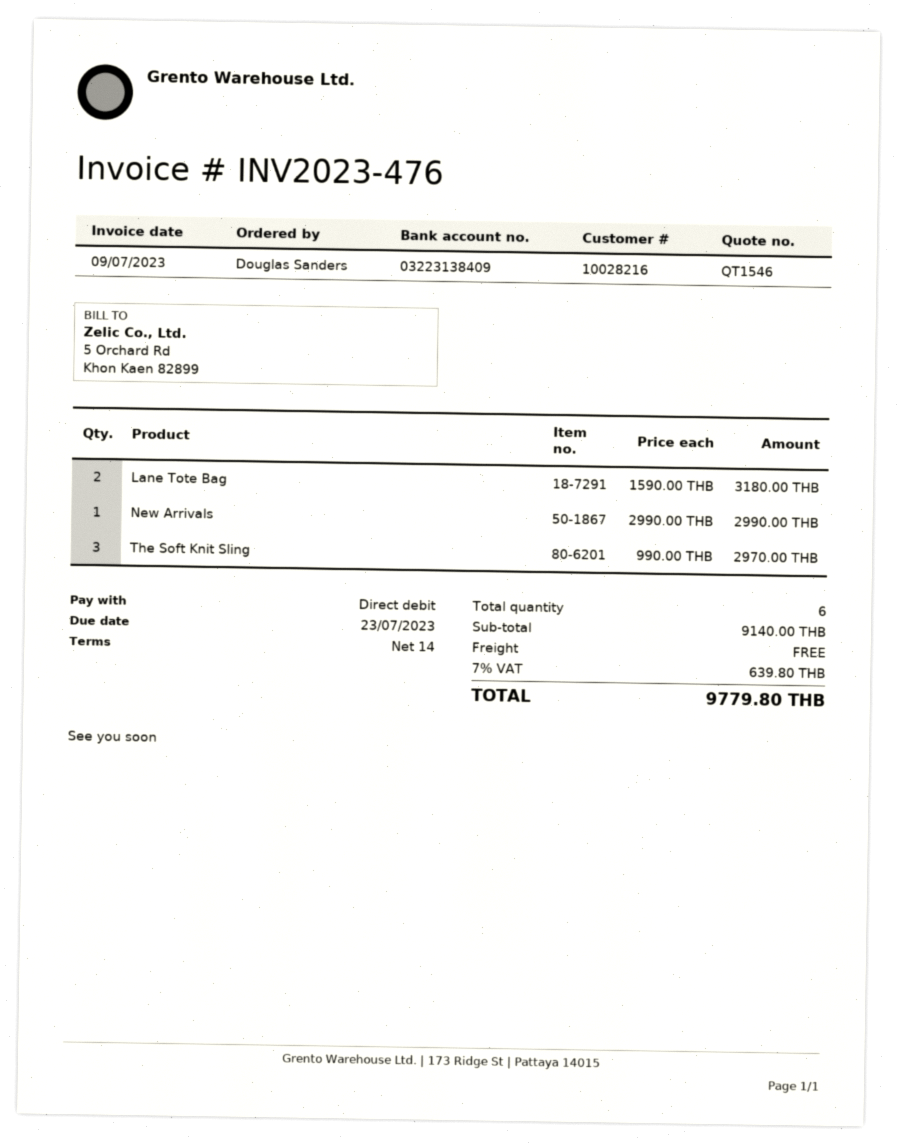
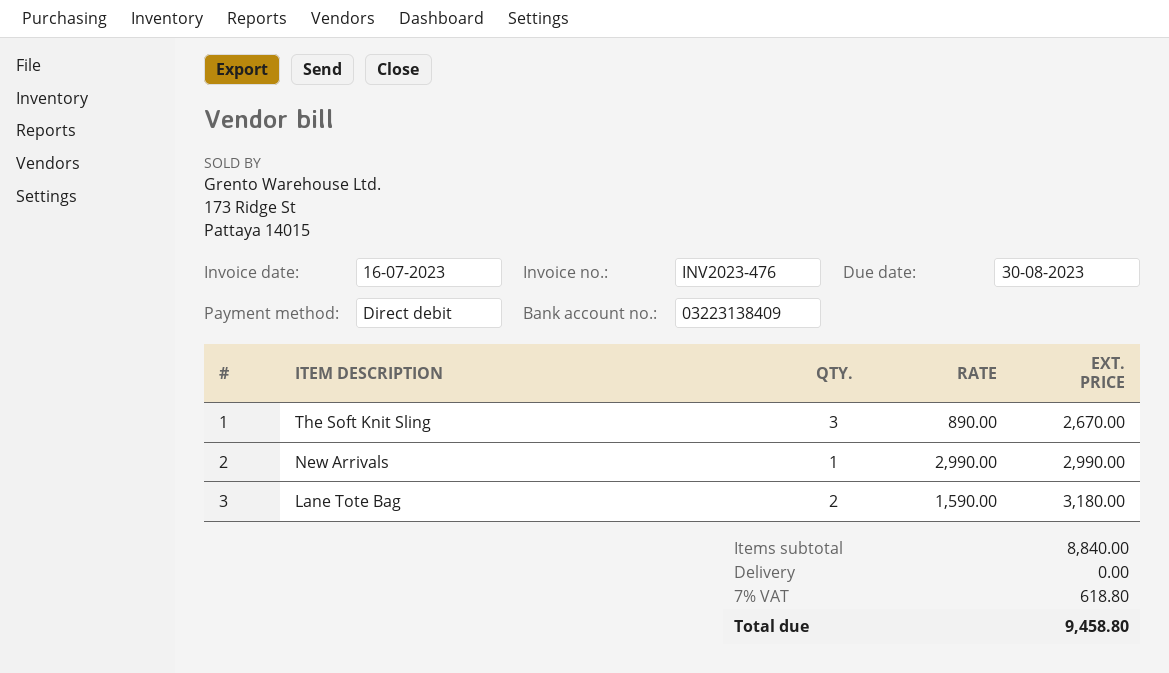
invoice date: 2023-07-09 -> 2023-07-16
due date: 2023-07-23 -> 2023-08-30
The Soft Knit Sling: 3 x 990.00 = 2970.00 -> 3 x 890.00 = 2670.00
subtotal: 9140.00 -> 8840.00
tax: 7% = 639.80 -> 7% = 618.80
total: 9779.80 -> 9458.80

